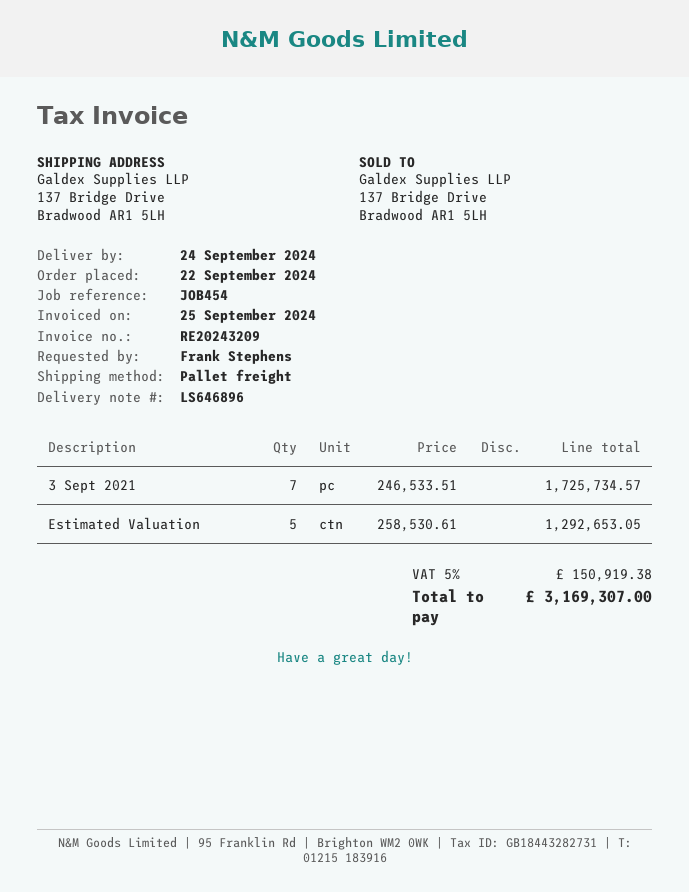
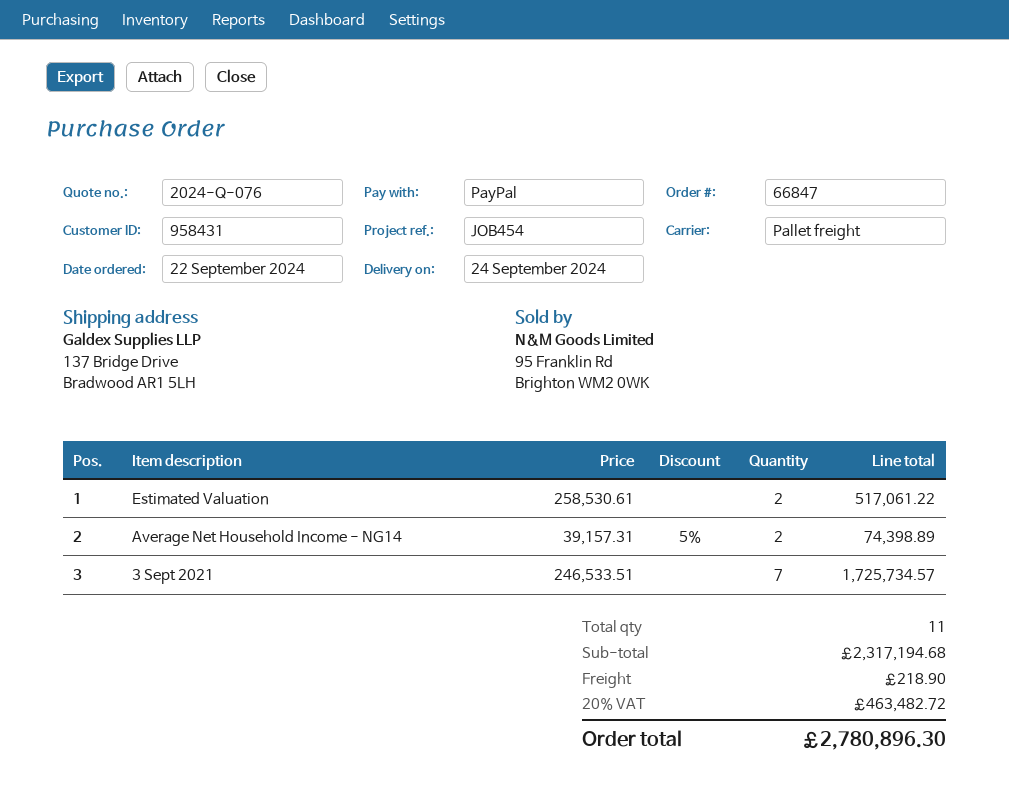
Estimated Valuation: 5 x 258530.61 = 1292653.05 -> 2 x 258530.61 = 517061.22
Average Net Household Income - NG14: none -> 2 x 39157.31 - 5% = 74398.89
shipping: none -> 218.90
tax: 5% = 150919.38 -> 20% = 463482.72
total: 3169307.00 -> 2780896.30

